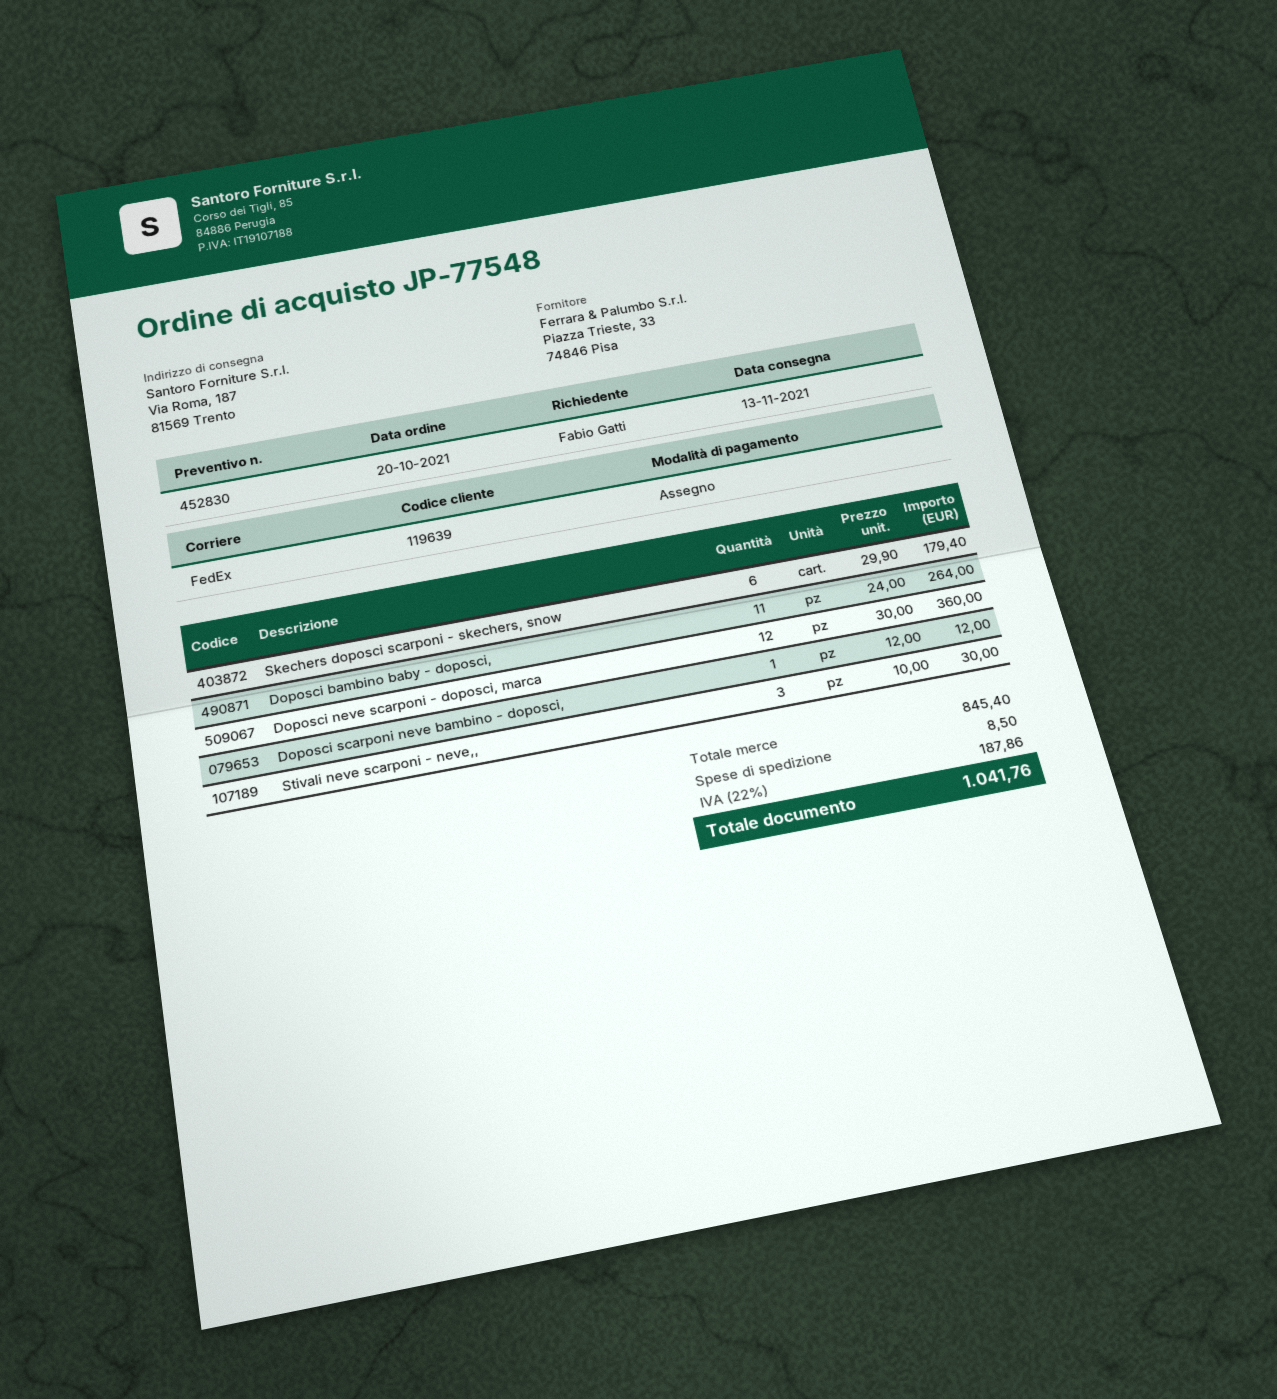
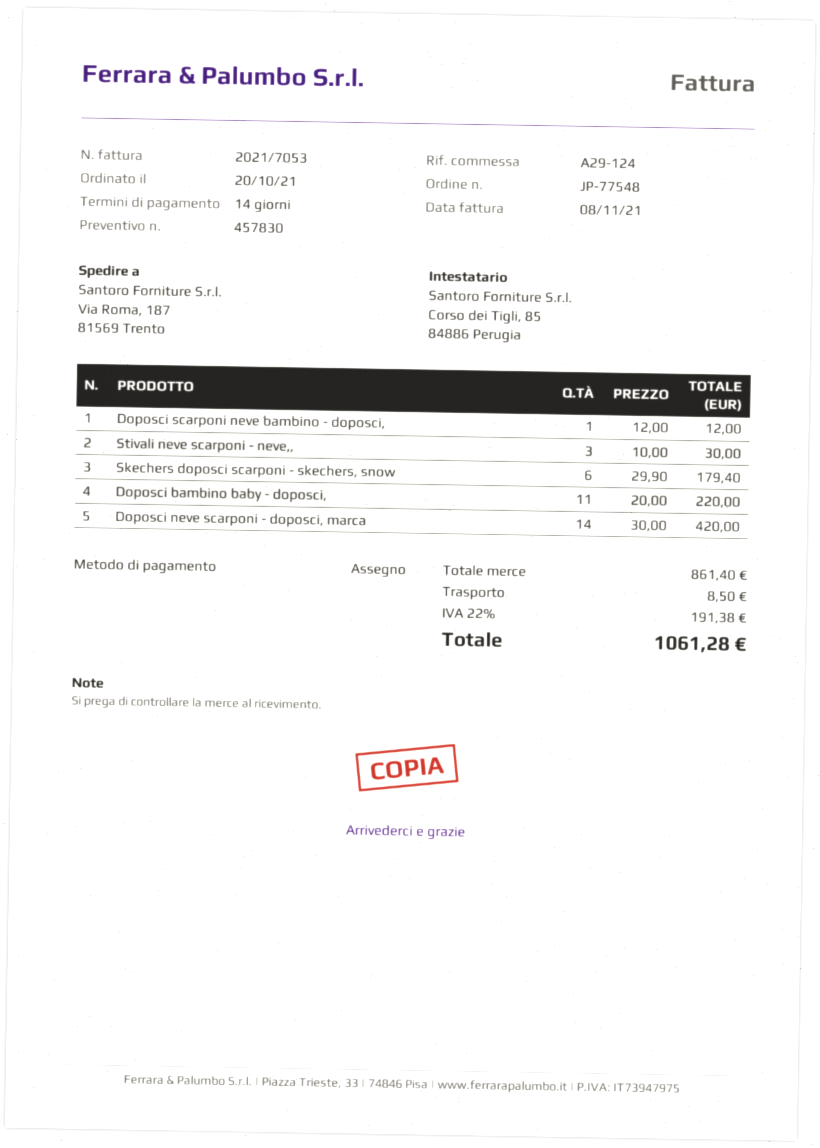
quote number: 452830 -> 457830
Doposci bambino baby - doposci,: 11 x 24.00 = 264.00 -> 11 x 20.00 = 220.00
Doposci neve scarponi - doposci, marca: 12 x 30.00 = 360.00 -> 14 x 30.00 = 420.00
subtotal: 845.40 -> 861.40
tax: 22% = 187.86 -> 22% = 191.38
total: 1041.76 -> 1061.28

